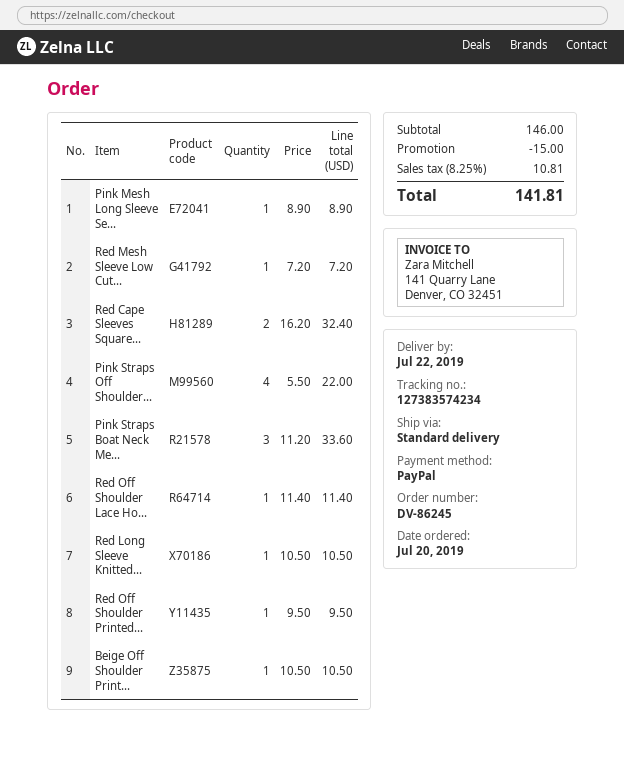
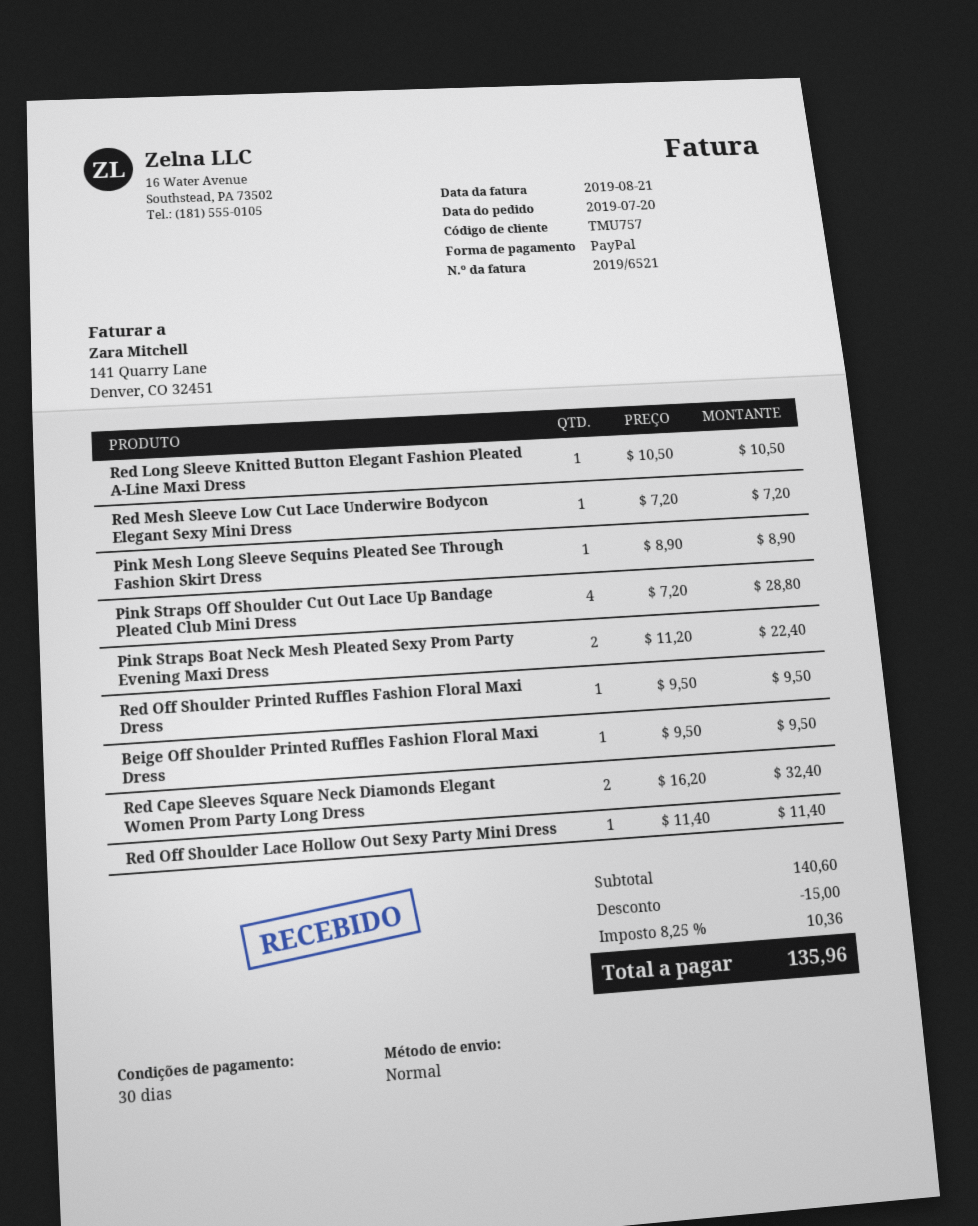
Pink Straps Off Shoulder...: 4 x 5.50 = 22.00 -> 4 x 7.20 = 28.80
Pink Straps Boat Neck Me...: 3 x 11.20 = 33.60 -> 2 x 11.20 = 22.40
Beige Off Shoulder Print...: 1 x 10.50 = 10.50 -> 1 x 9.50 = 9.50
subtotal: 146.00 -> 140.60
tax: 8.25% = 10.81 -> 8.25% = 10.36
total: 141.81 -> 135.96

